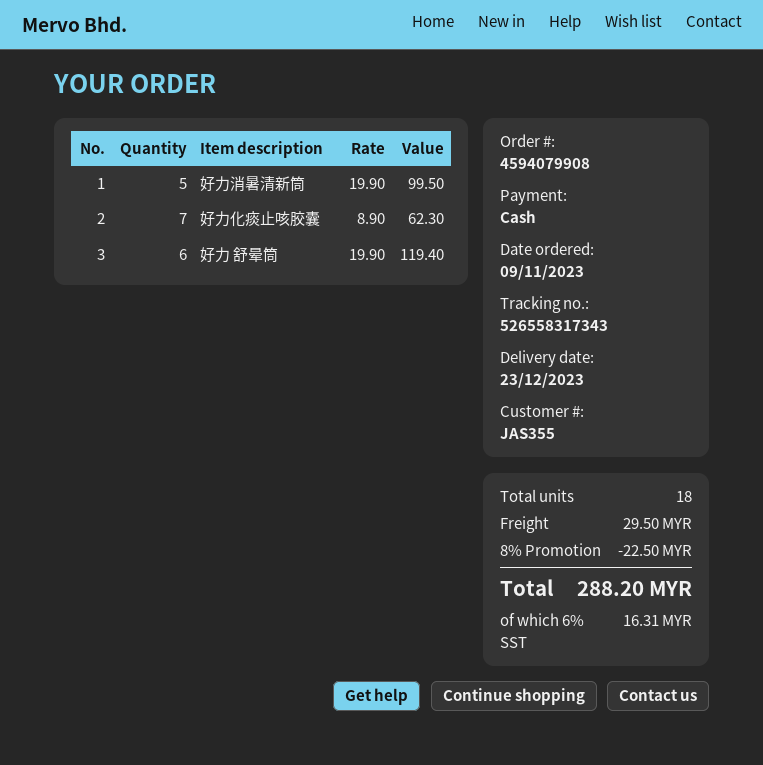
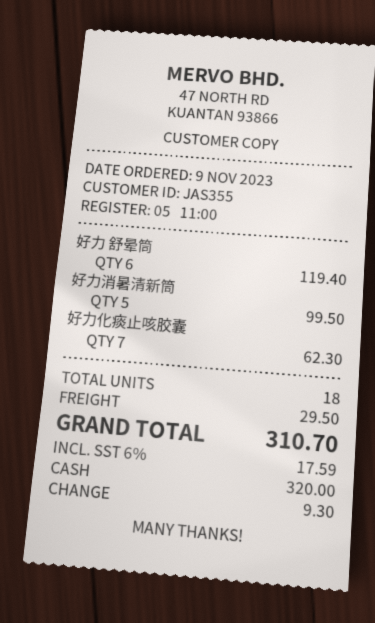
discount: 8% = 22.50 -> none
tax: 6% = 16.31 -> 6% = 17.59
total: 288.20 -> 310.70

